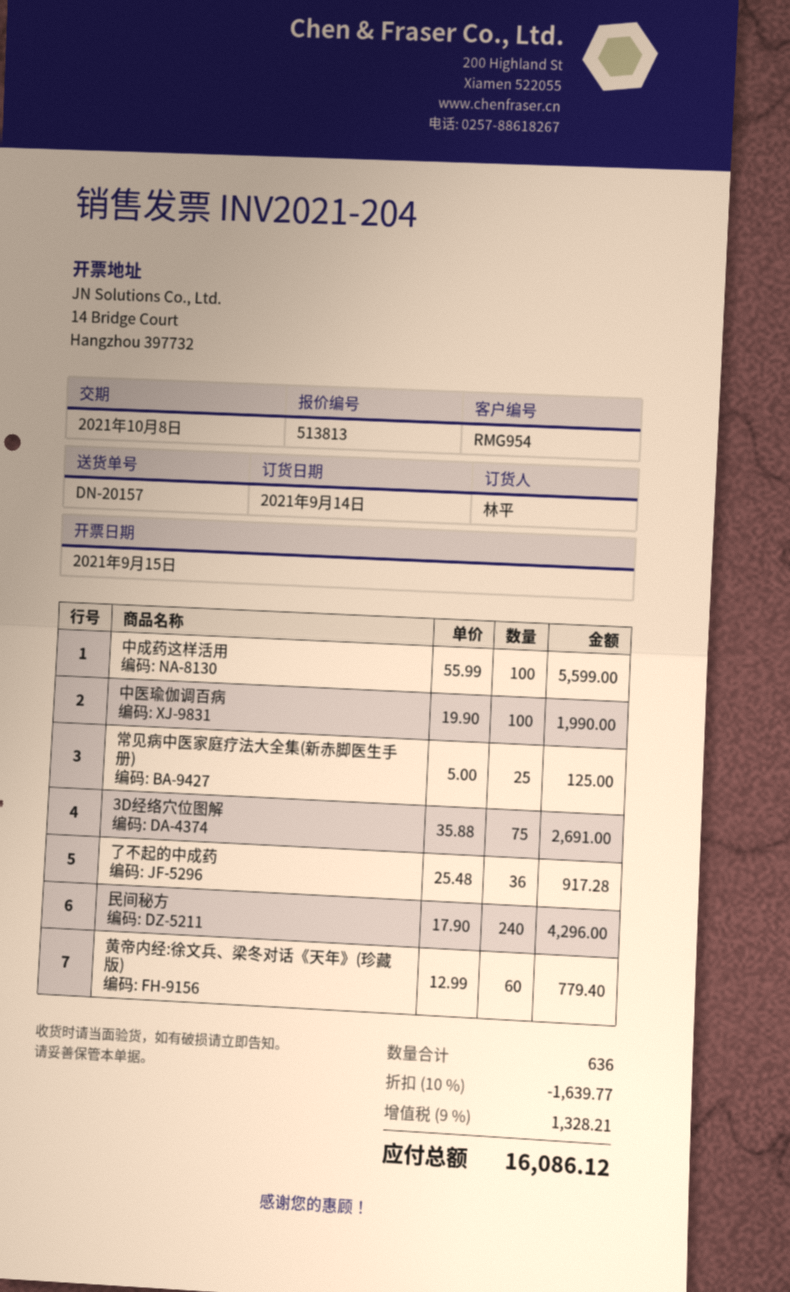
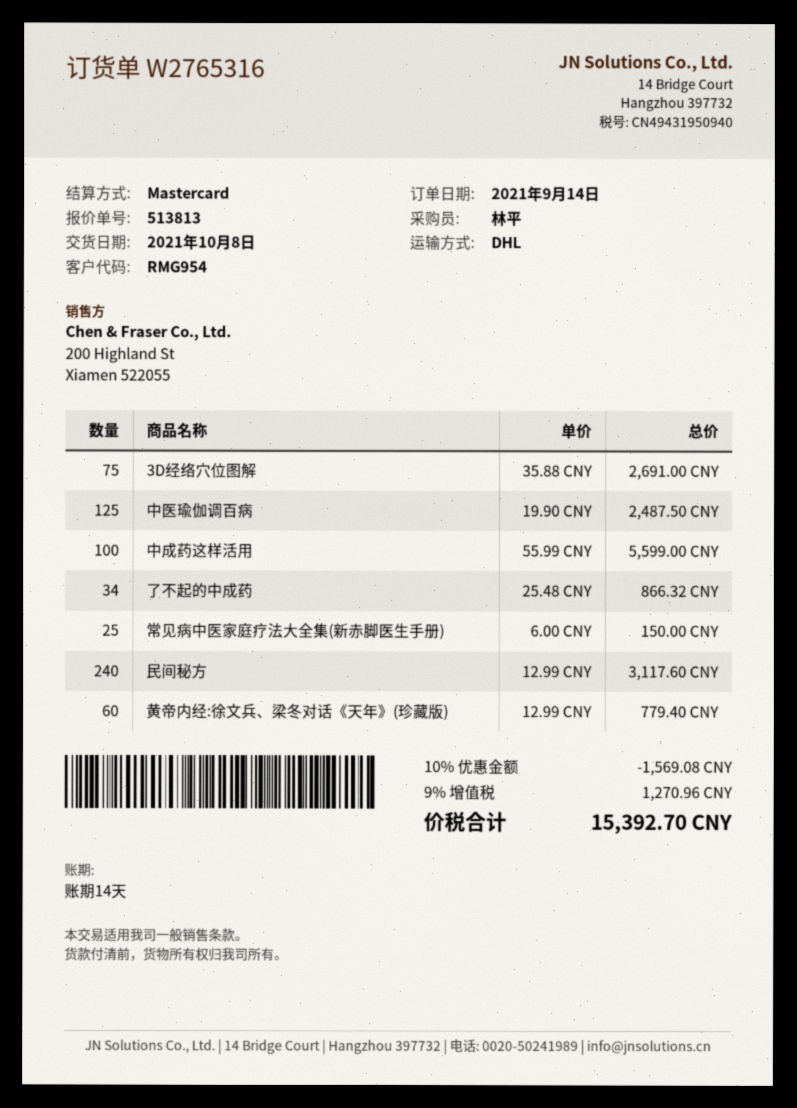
中医瑜伽调百病: 100 x 19.90 = 1990.00 -> 125 x 19.90 = 2487.50
常见病中医家庭疗法大全集(新赤脚医生手册): 25 x 5.00 = 125.00 -> 25 x 6.00 = 150.00
了不起的中成药: 36 x 25.48 = 917.28 -> 34 x 25.48 = 866.32
民间秘方: 240 x 17.90 = 4296.00 -> 240 x 12.99 = 3117.60
discount: 10% = 1639.77 -> 10% = 1569.08
tax: 9% = 1328.21 -> 9% = 1270.96
total: 16086.12 -> 15392.70

